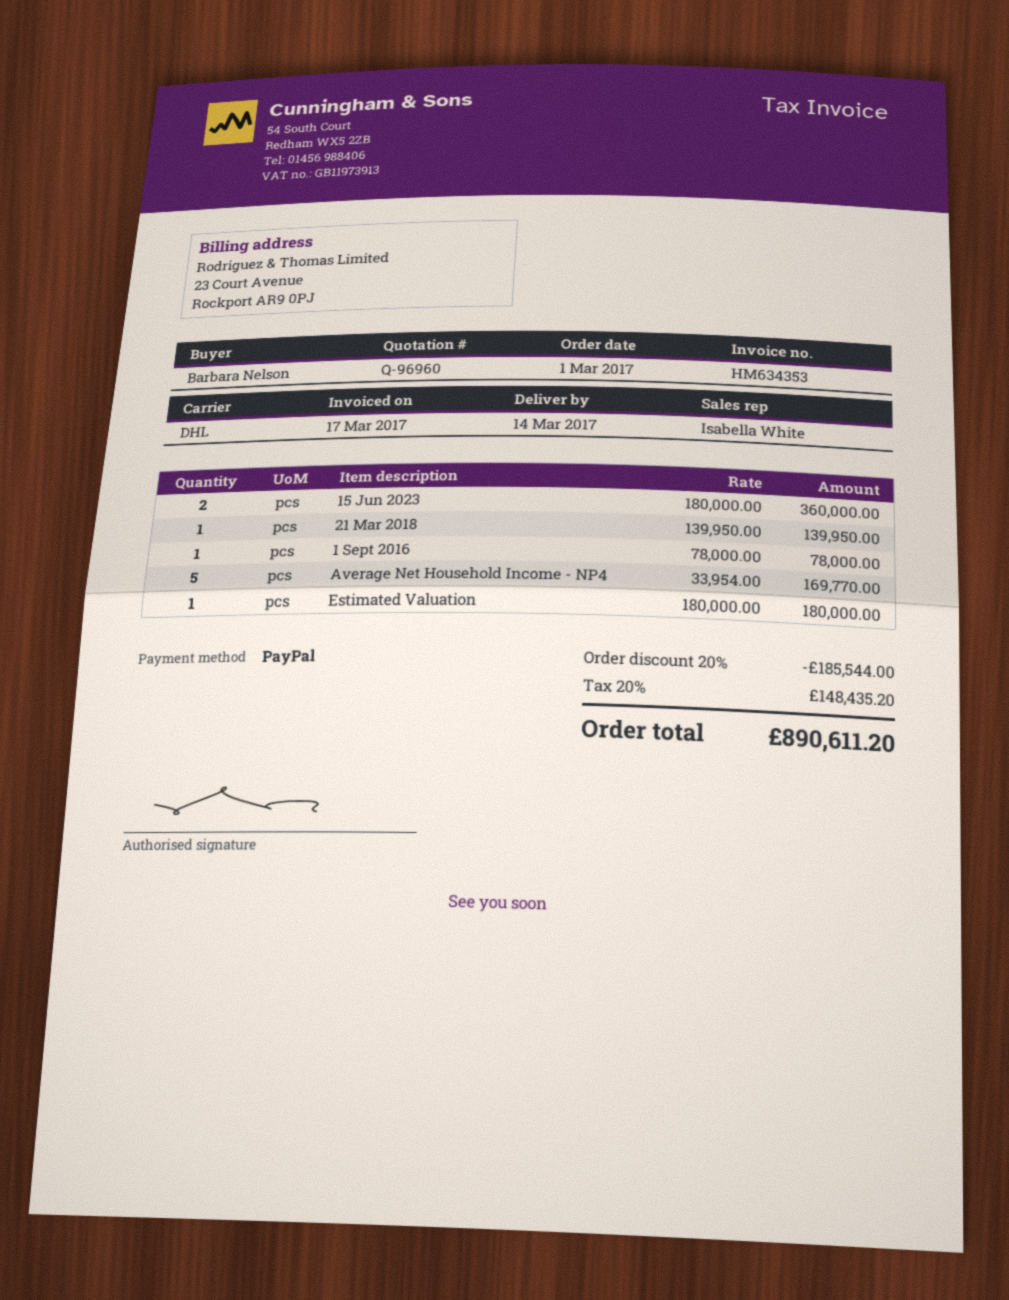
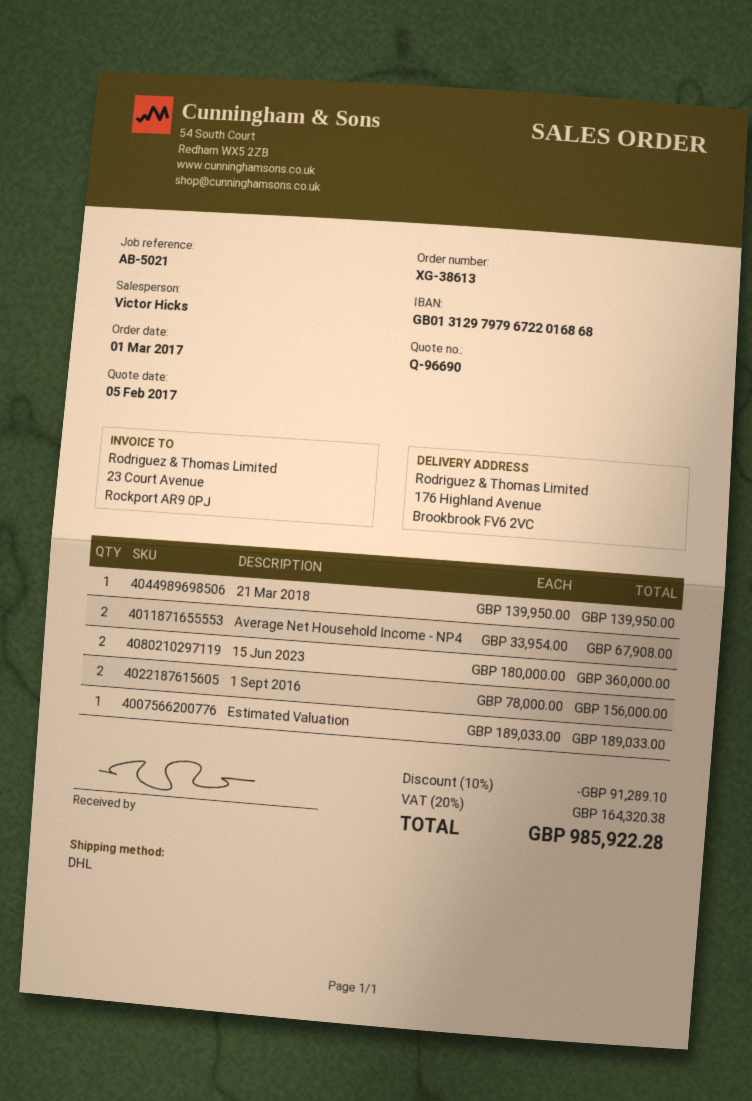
quote number: Q-96960 -> Q-96690
sales rep: Isabella White -> Victor Hicks
1 Sept 2016: 1 x 78000.00 = 78000.00 -> 2 x 78000.00 = 156000.00
Average Net Household Income - NP4: 5 x 33954.00 = 169770.00 -> 2 x 33954.00 = 67908.00
Estimated Valuation: 1 x 180000.00 = 180000.00 -> 1 x 189033.00 = 189033.00
discount: 20% = 185544.00 -> 10% = 91289.10
tax: 20% = 148435.20 -> 20% = 164320.38
total: 890611.20 -> 985922.28

